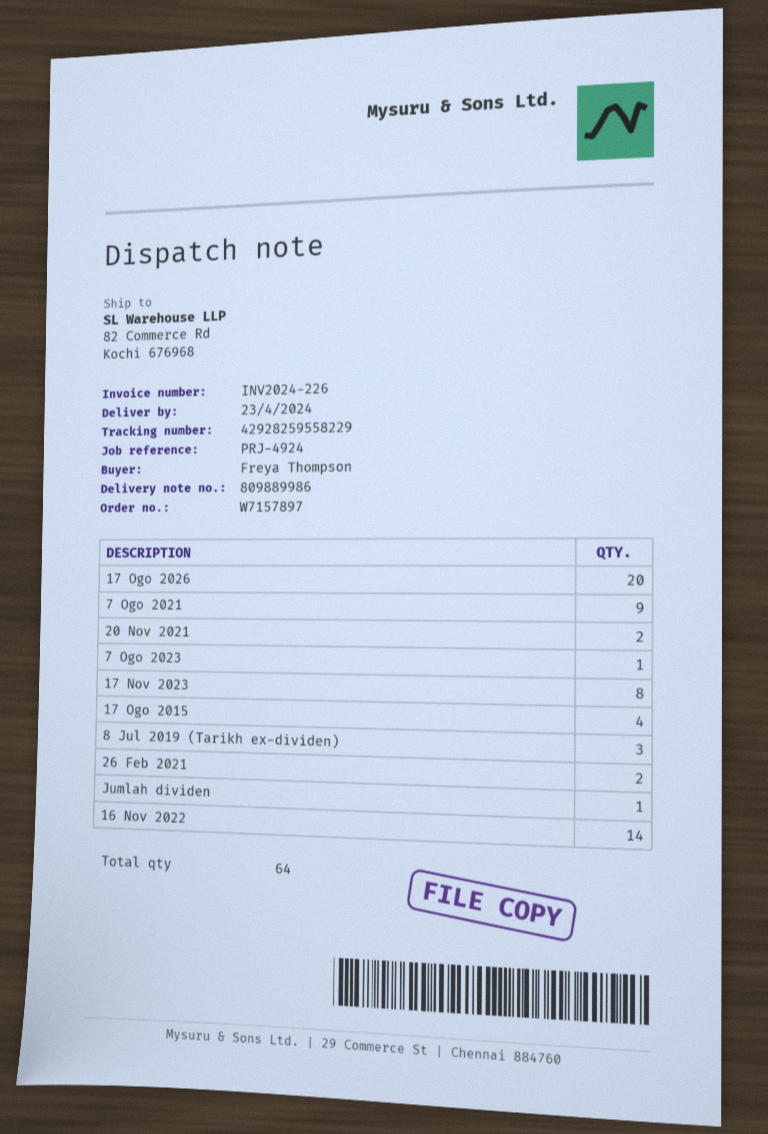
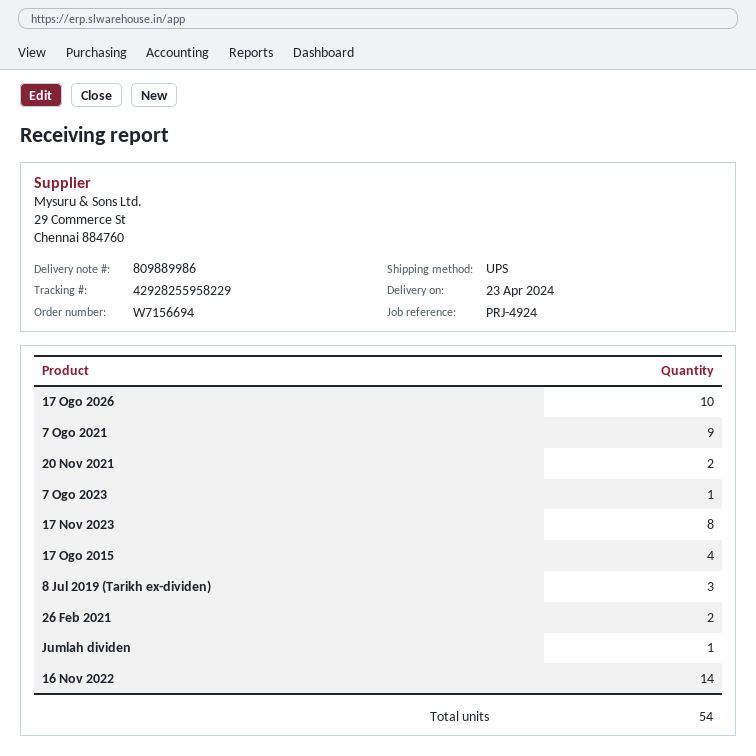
order number: W7157897 -> W7156694
tracking number: 42928259558229 -> 42928255958229
17 Ogo 2026: 20 -> 10
total quantity: 64 -> 54

